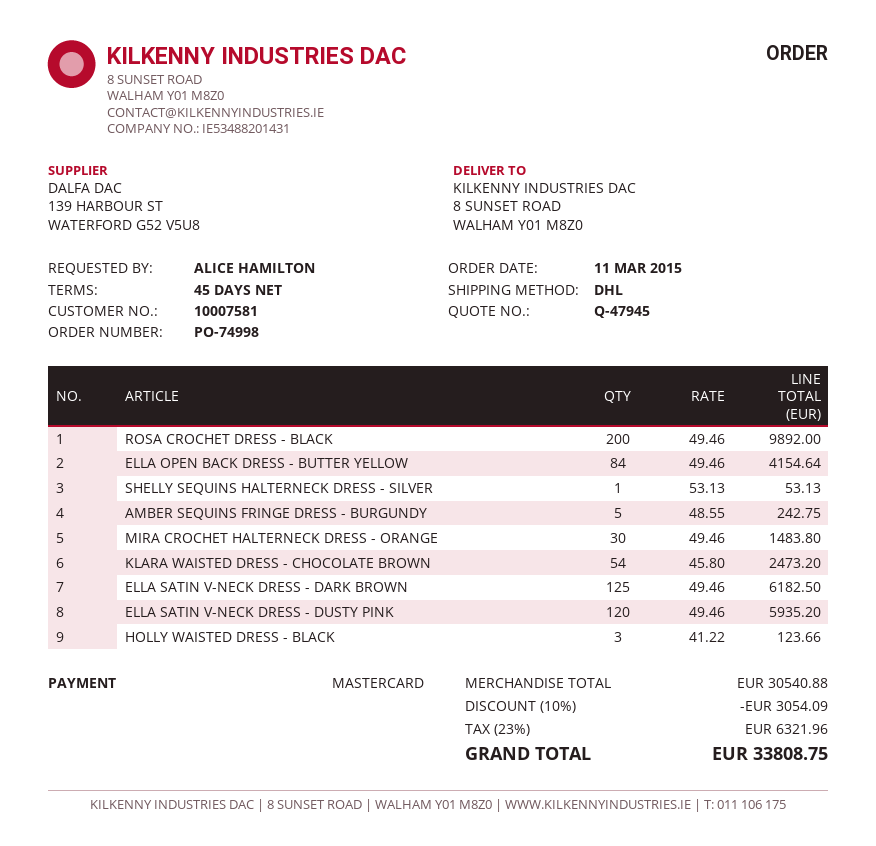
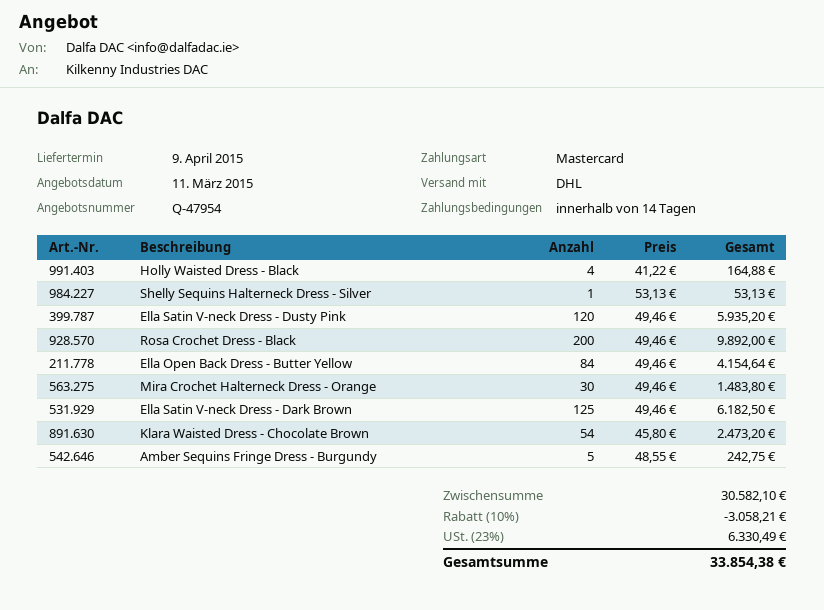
quote number: Q-47945 -> Q-47954
payment terms: 45 days -> 14 days
HOLLY WAISTED DRESS - BLACK: 3 x 41.22 = 123.66 -> 4 x 41.22 = 164.88
subtotal: 30540.88 -> 30582.10
discount: 10% = 3054.09 -> 10% = 3058.21
tax: 23% = 6321.96 -> 23% = 6330.49
total: 33808.75 -> 33854.38

